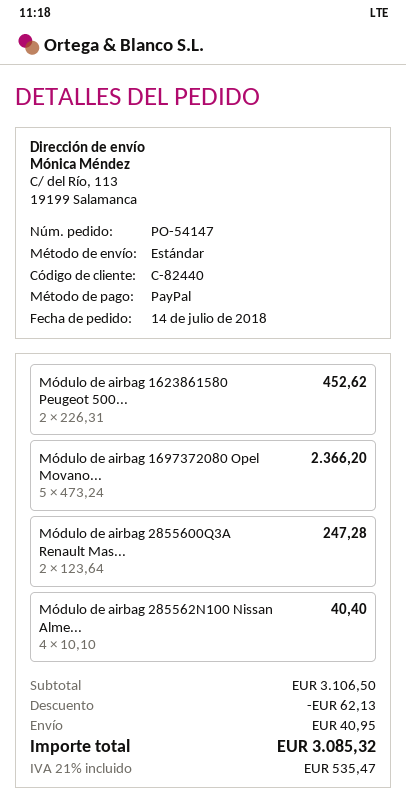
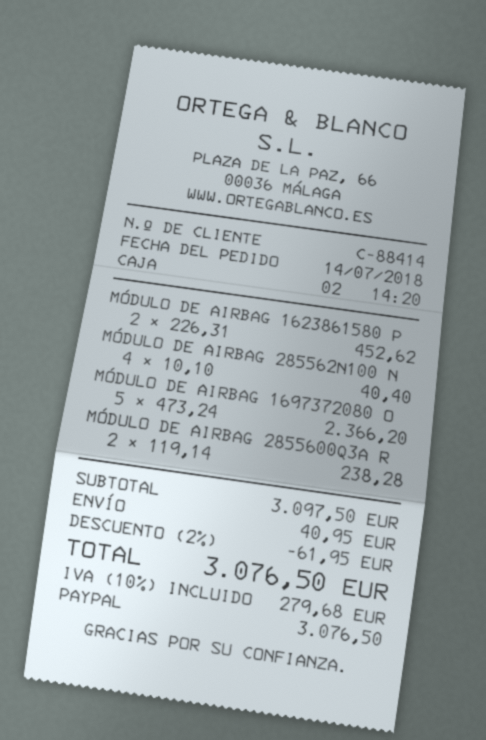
customer number: C-82440 -> C-88414
Módulo de airbag 2855600Q3A Renault Mas...: 2 x 123.64 = 247.28 -> 2 x 119.14 = 238.28
subtotal: 3106.50 -> 3097.50
discount: 62.13 -> 61.95
tax: 21% = 535.47 -> 10% = 279.68
total: 3085.32 -> 3076.50

